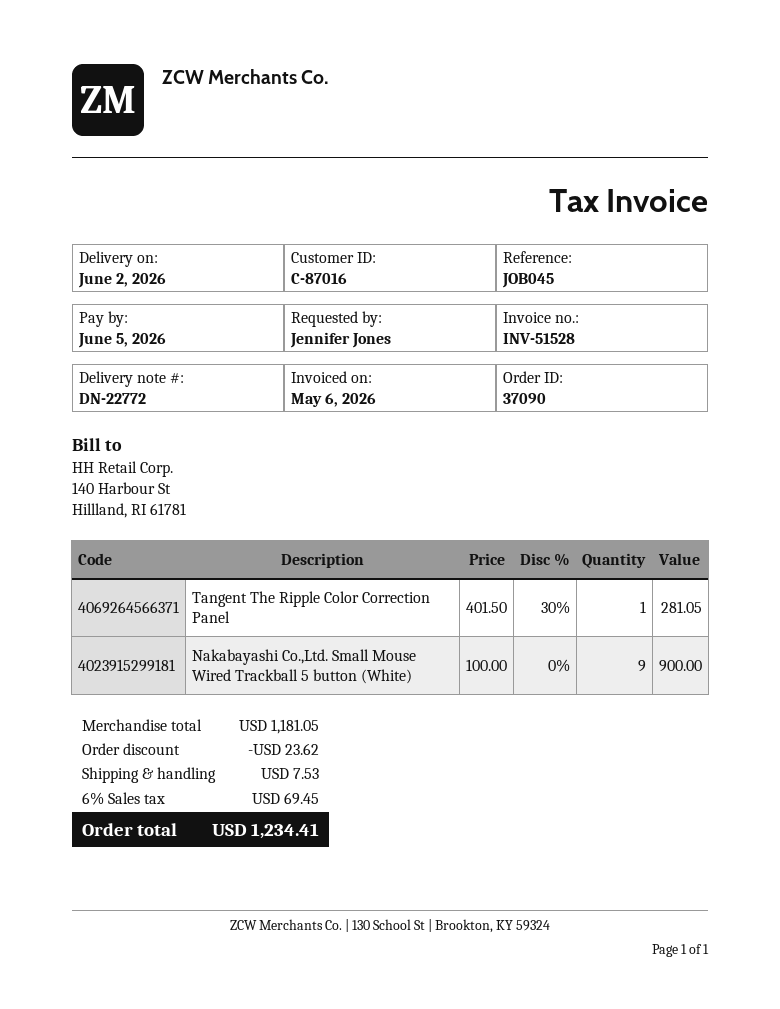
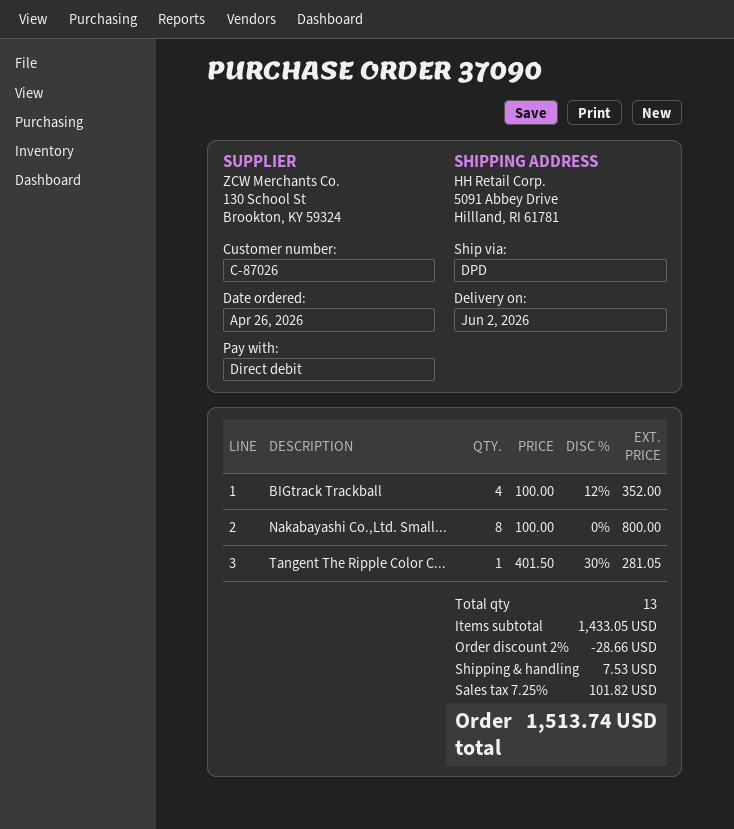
customer number: C-87016 -> C-87026
Nakabayashi Co.,Ltd. Small Mouse Wired Trackball 5 button (White): 9 x 100.00 = 900.00 -> 8 x 100.00 = 800.00
BIGtrack Trackball: none -> 4 x 100.00 - 12% = 352.00
subtotal: 1181.05 -> 1433.05
discount: 23.62 -> 28.66
tax: 6% = 69.45 -> 7.25% = 101.82
total: 1234.41 -> 1513.74

